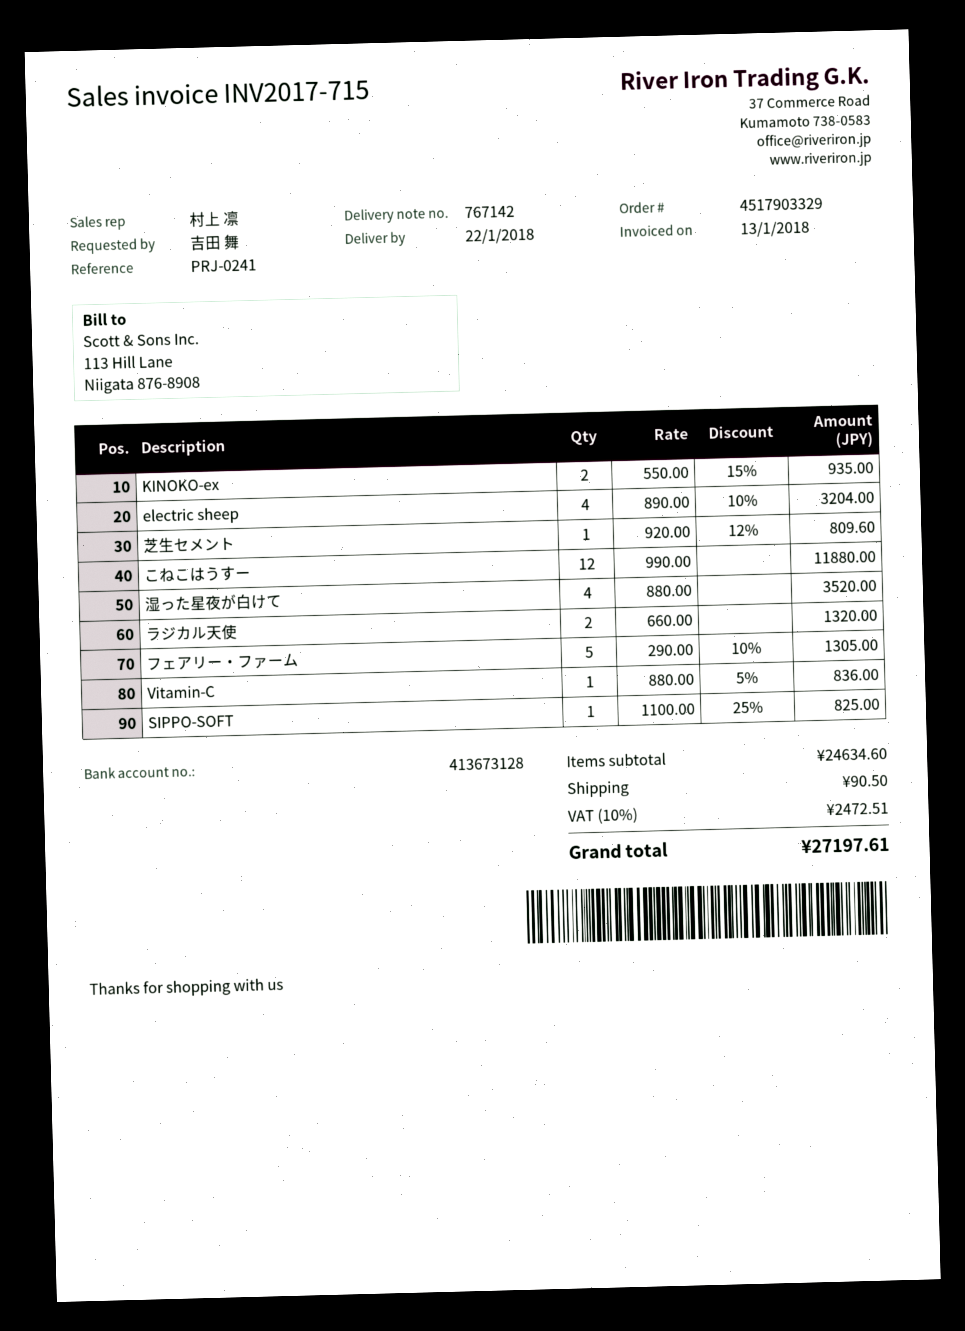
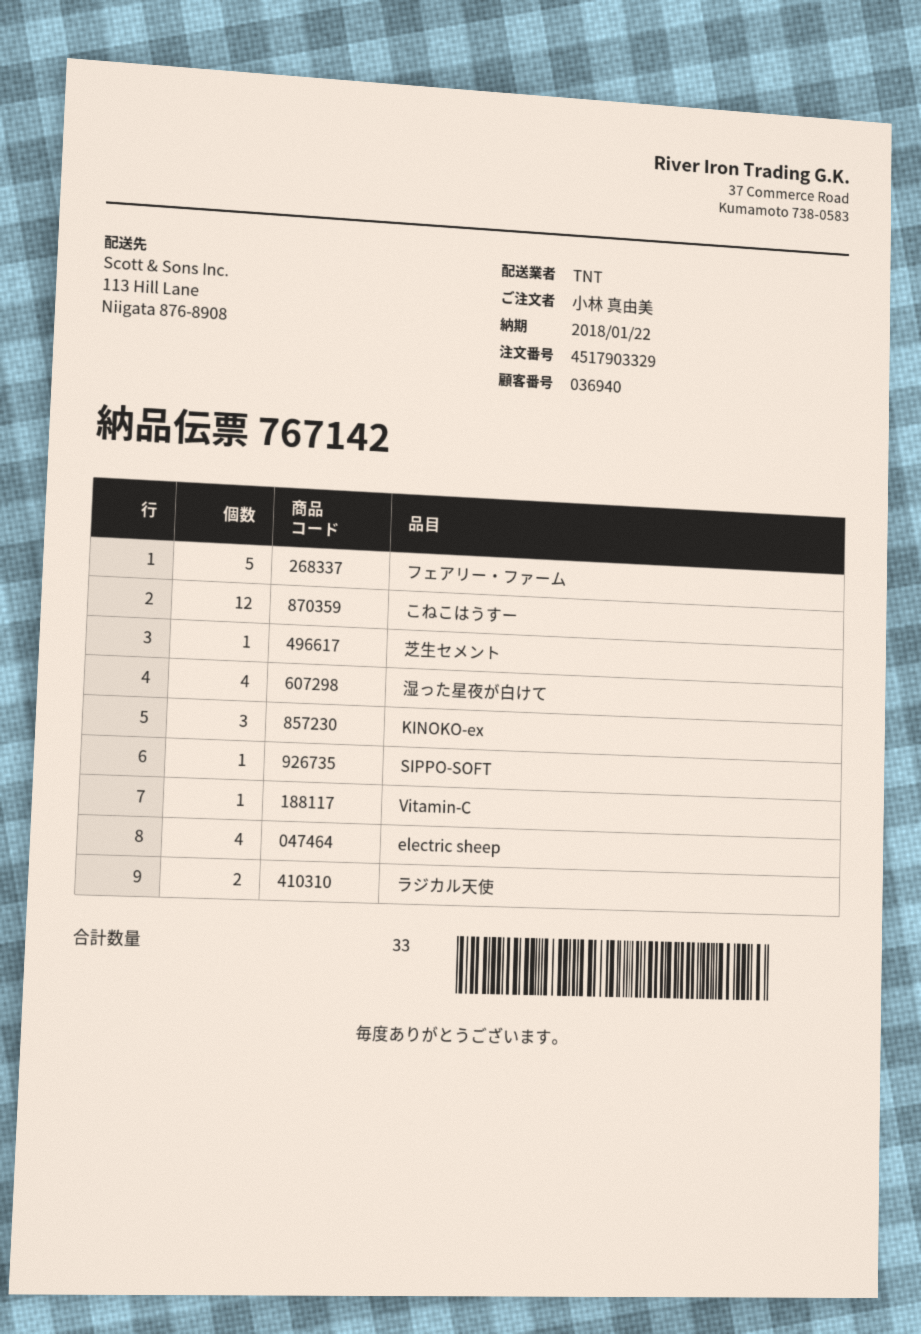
ordered by: 吉田 舞 -> 小林 真由美
KINOKO-ex: 2 -> 3

